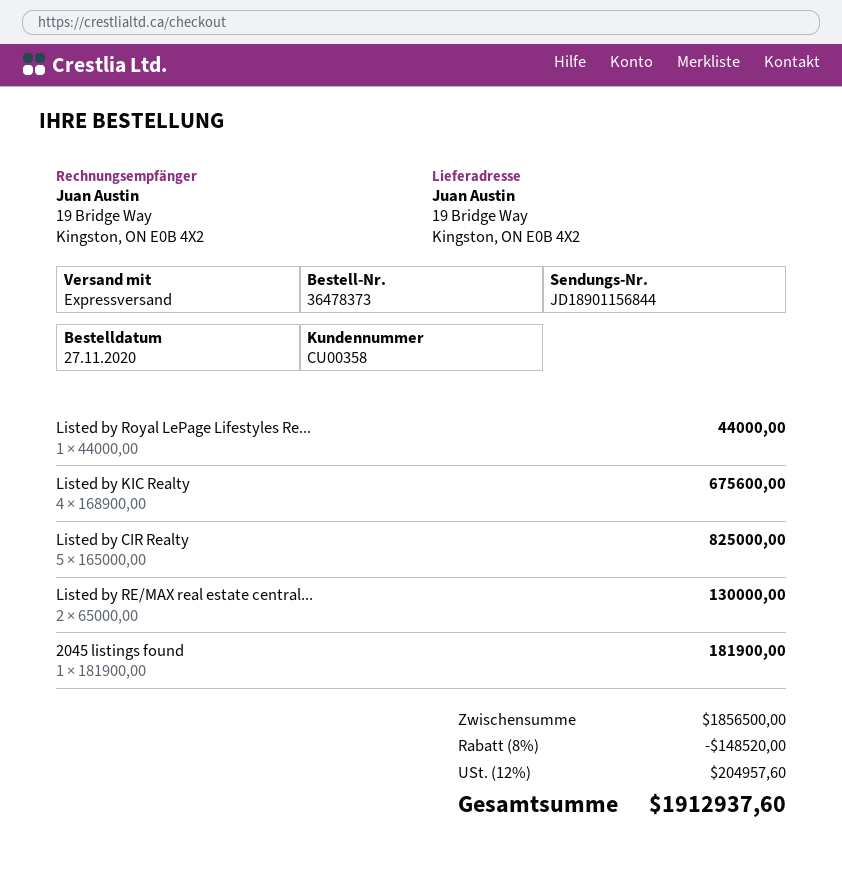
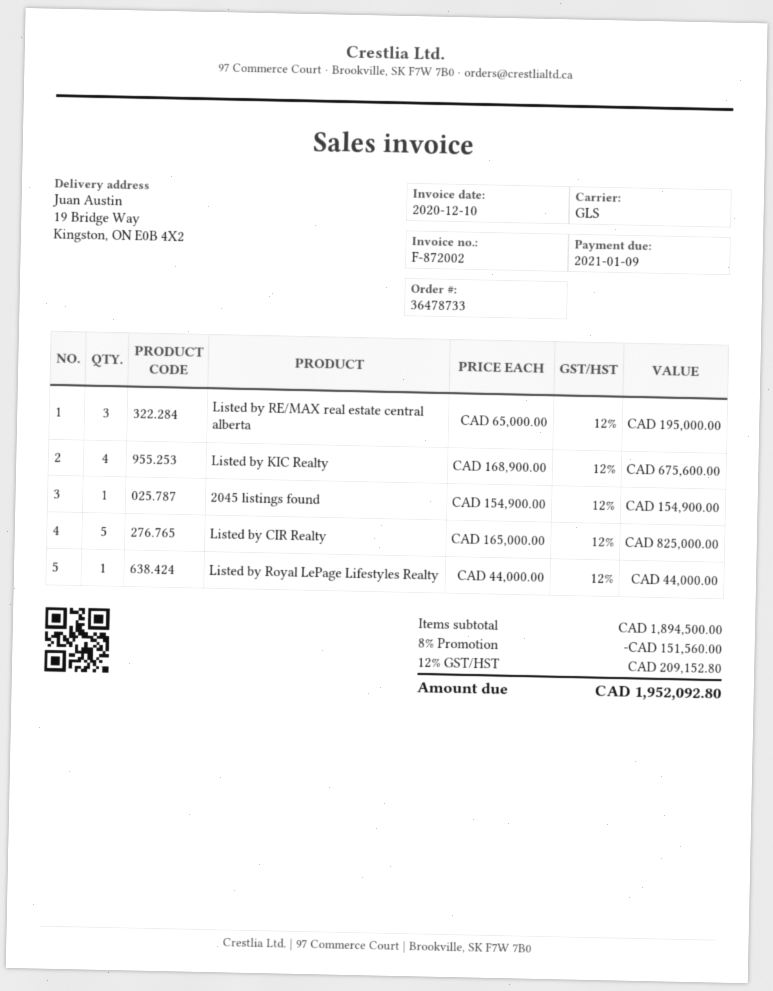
order number: 36478373 -> 36478733
shipping method: express -> GLS
Listed by RE/MAX real estate central...: 2 x 65000.00 = 130000.00 -> 3 x 65000.00 = 195000.00
2045 listings found: 1 x 181900.00 = 181900.00 -> 1 x 154900.00 = 154900.00
subtotal: 1856500.00 -> 1894500.00
discount: 8% = 148520.00 -> 8% = 151560.00
tax: 12% = 204957.60 -> 12% = 209152.80
total: 1912937.60 -> 1952092.80

